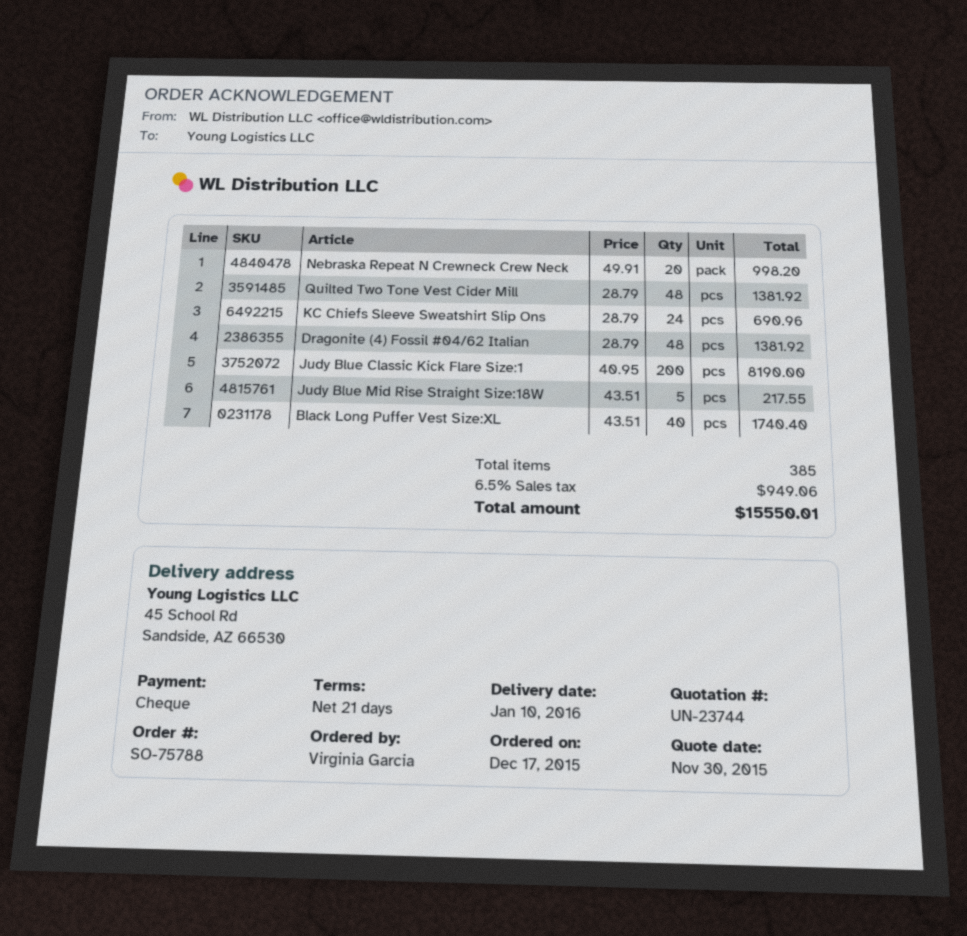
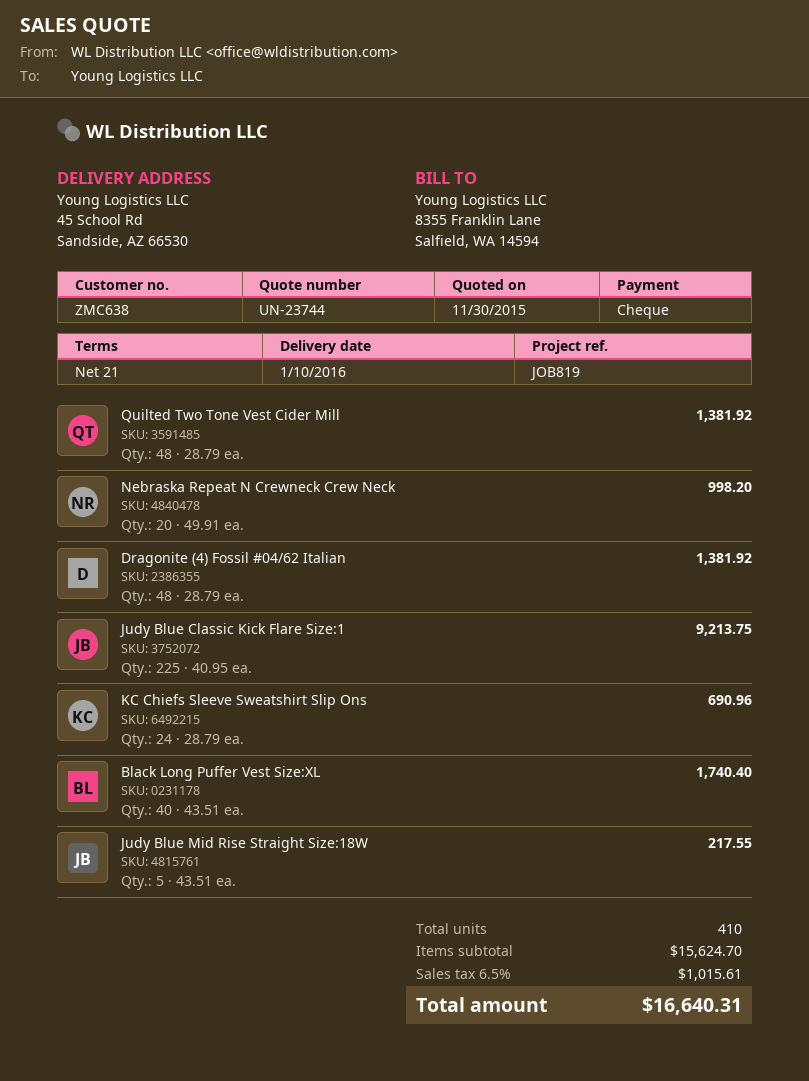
Judy Blue Classic Kick Flare Size:1: 200 x 40.95 = 8190.00 -> 225 x 40.95 = 9213.75
total quantity: 385 -> 410
tax: 6.5% = 949.06 -> 6.5% = 1015.61
total: 15550.01 -> 16640.31

